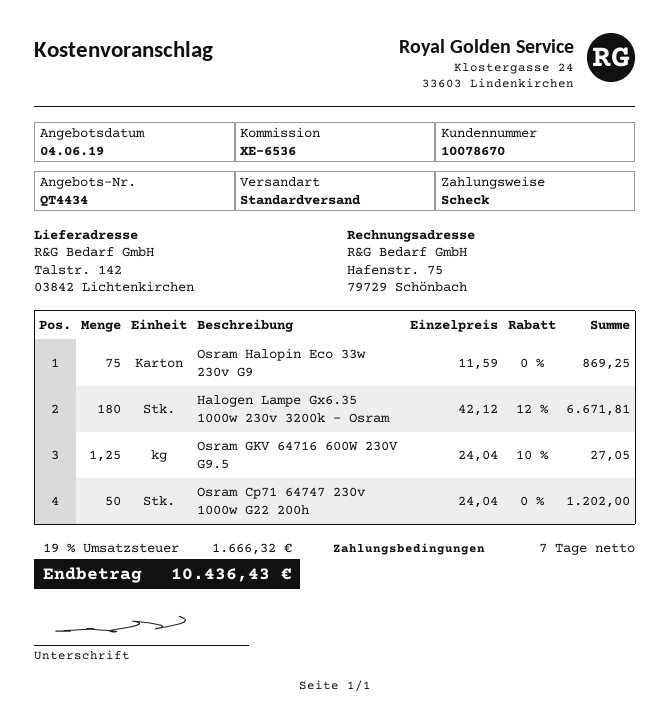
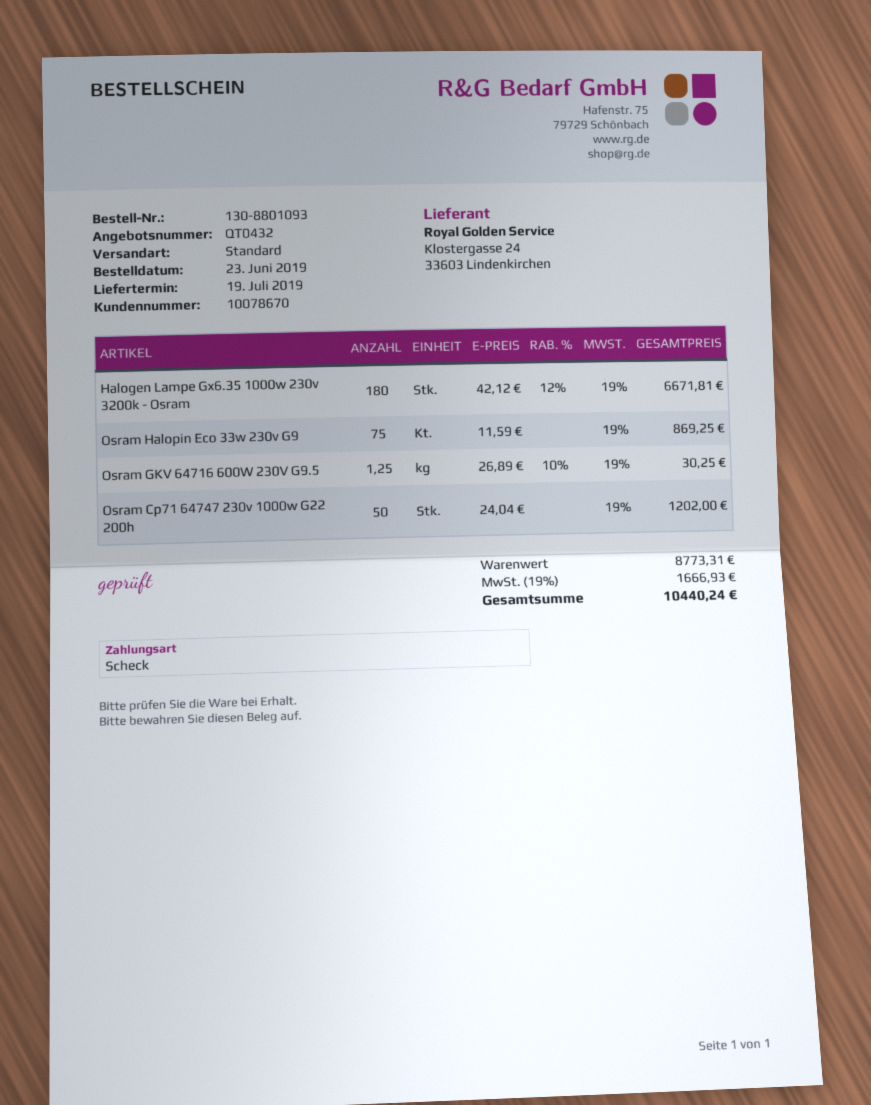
quote number: QT4434 -> QT0432
Osram GKV 64716 600W 230V G9.5: 1.25 x 24.04 - 10% = 27.05 -> 1.25 x 26.89 - 10% = 30.25
tax: 19% = 1666.32 -> 19% = 1666.93
total: 10436.43 -> 10440.24

